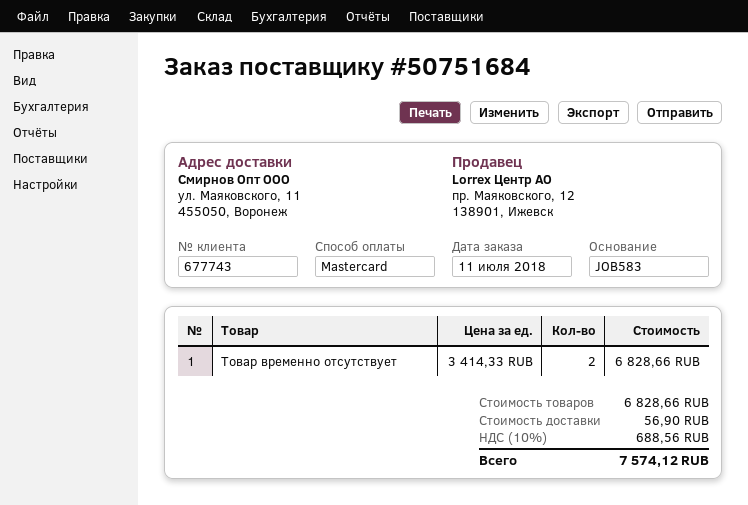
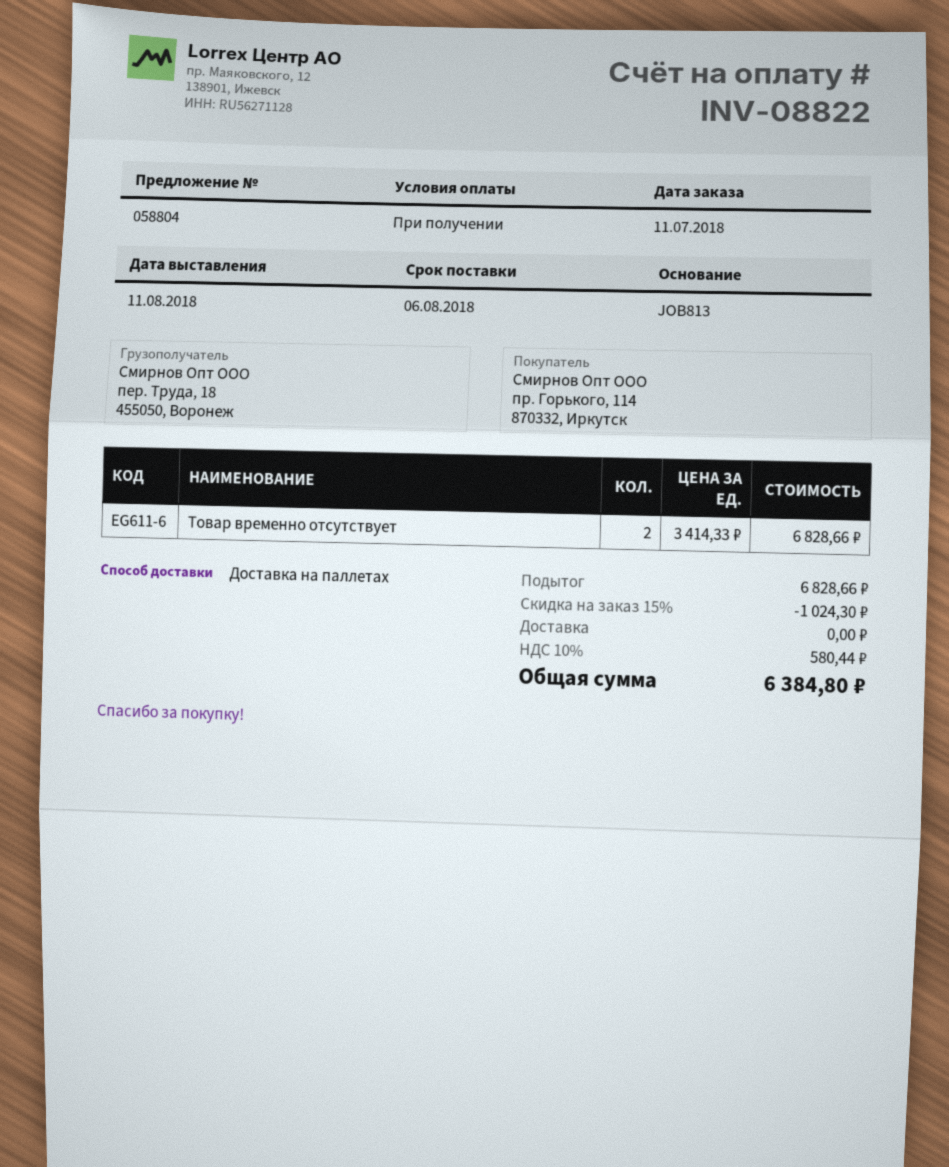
reference: JOB583 -> JOB813
ship to: ул. Маяковского, 11, 455050, Воронеж -> пер. Труда, 18, 455050, Воронеж
discount: none -> 15% = 1024.30
shipping: 56.90 -> 0.00
tax: 10% = 688.56 -> 10% = 580.44
total: 7574.12 -> 6384.80

